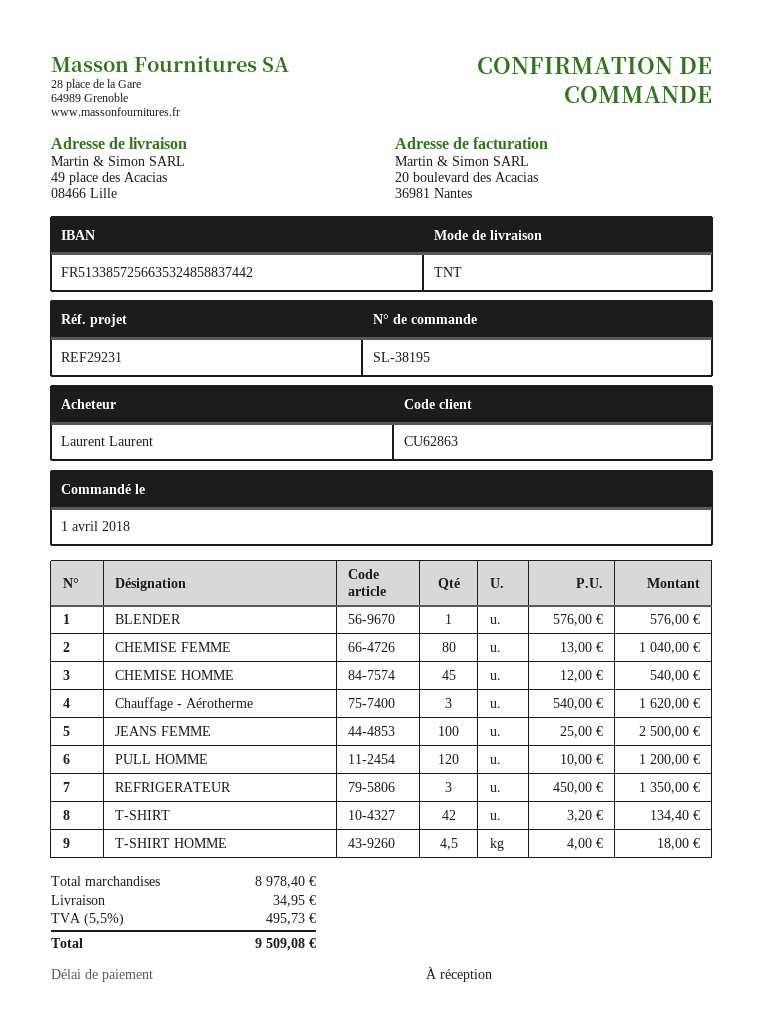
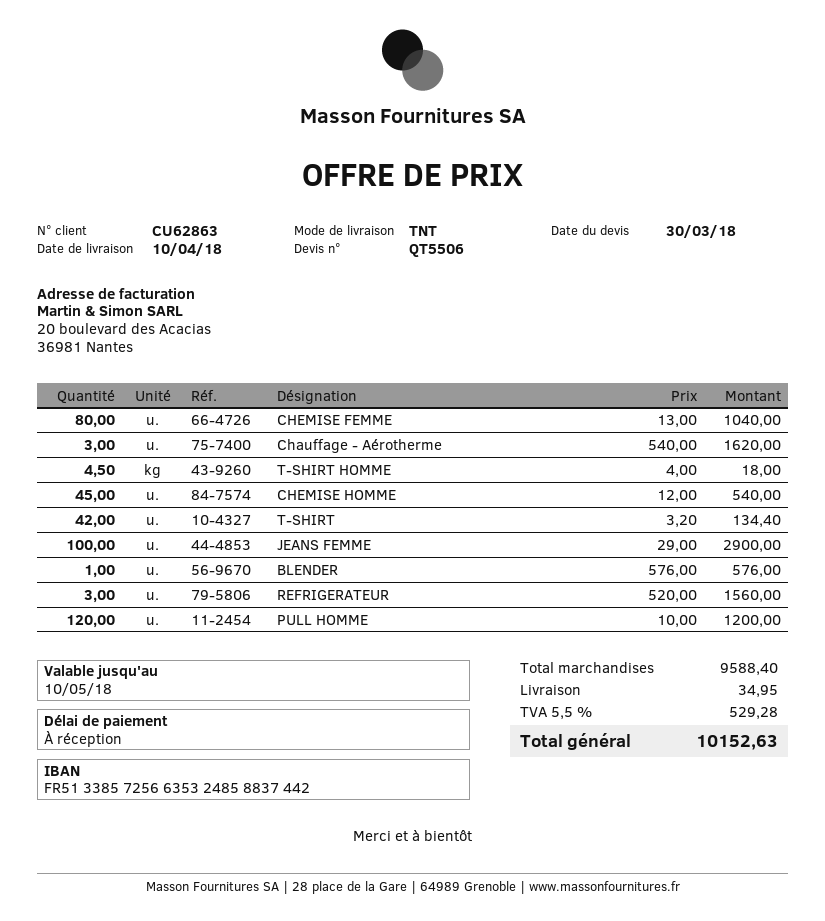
JEANS FEMME: 100 x 25.00 = 2500.00 -> 100 x 29.00 = 2900.00
REFRIGERATEUR: 3 x 450.00 = 1350.00 -> 3 x 520.00 = 1560.00
subtotal: 8978.40 -> 9588.40
tax: 5.5% = 495.73 -> 5.5% = 529.28
total: 9509.08 -> 10152.63

